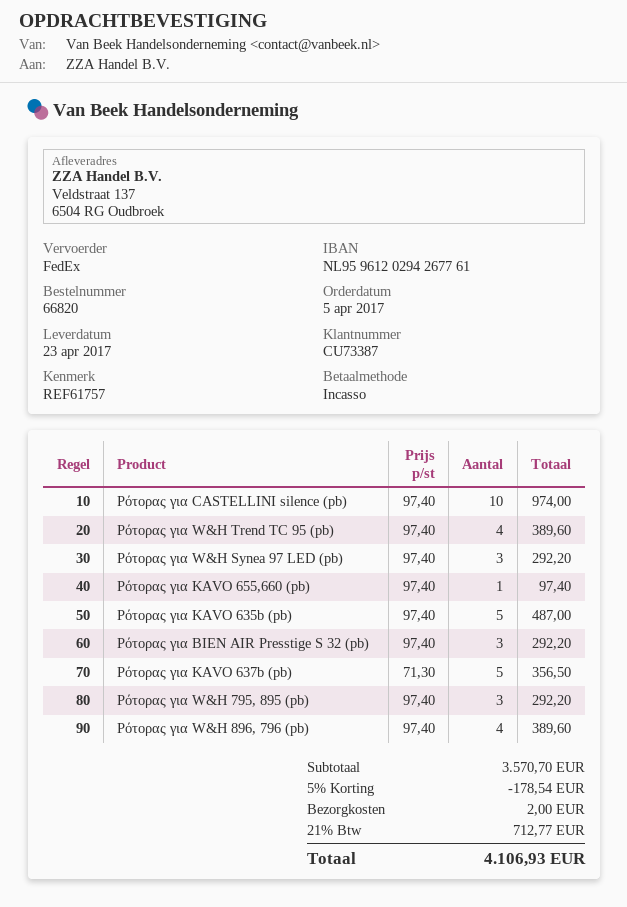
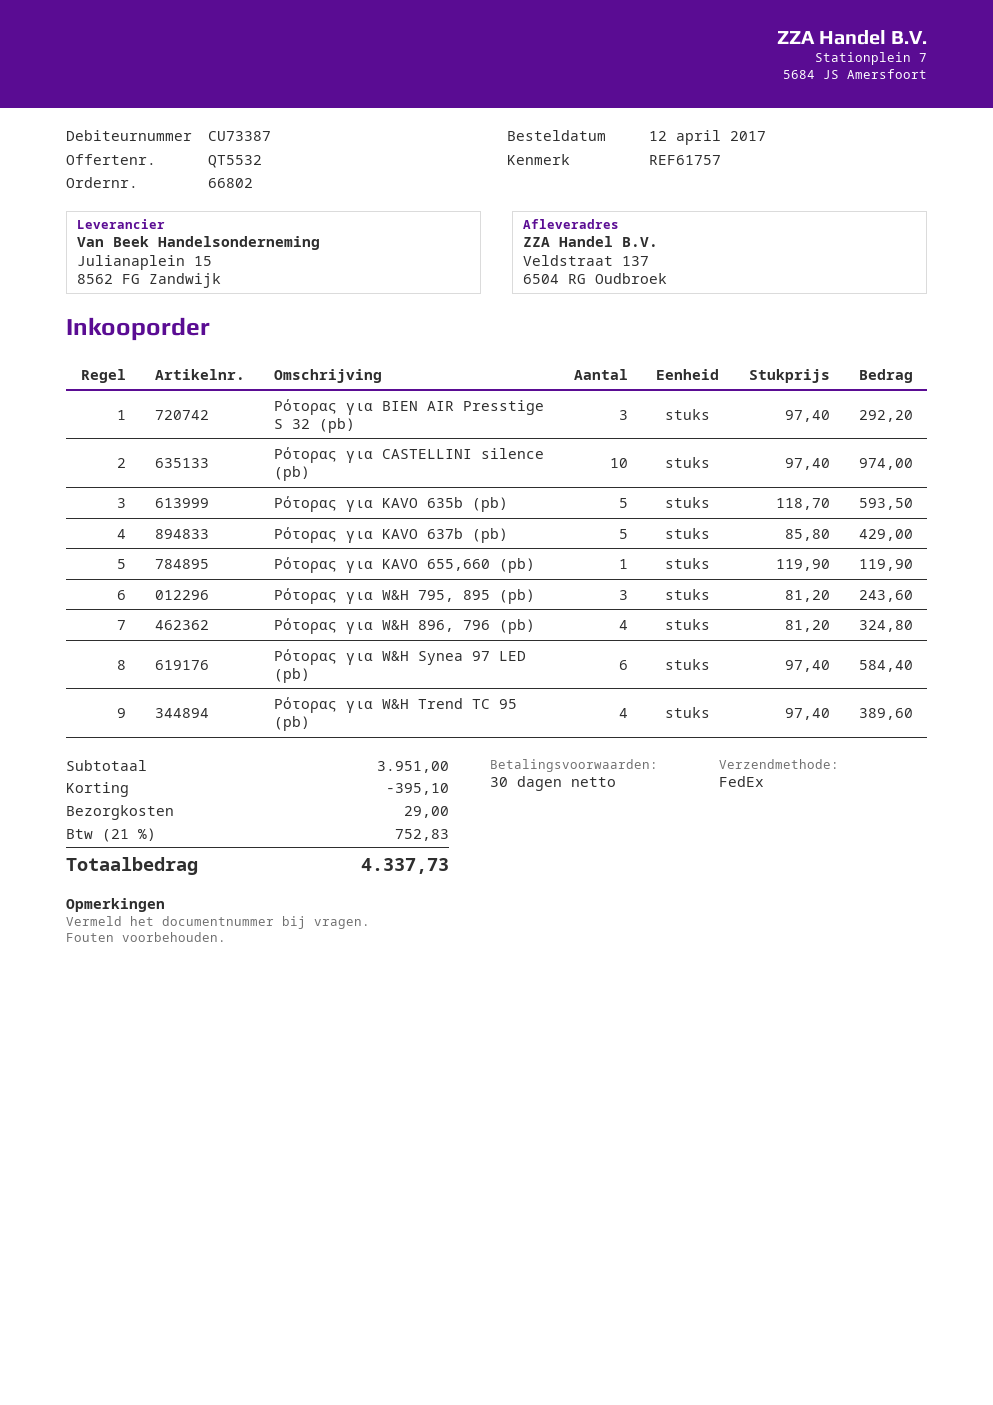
order number: 66820 -> 66802
order date: 2017-04-05 -> 2017-04-12
Ρότορας για W&H Synea 97 LED (pb): 3 x 97.40 = 292.20 -> 6 x 97.40 = 584.40
Ρότορας για KAVO 655,660 (pb): 1 x 97.40 = 97.40 -> 1 x 119.90 = 119.90
Ρότορας για KAVO 635b (pb): 5 x 97.40 = 487.00 -> 5 x 118.70 = 593.50
Ρότορας για KAVO 637b (pb): 5 x 71.30 = 356.50 -> 5 x 85.80 = 429.00
Ρότορας για W&H 795, 895 (pb): 3 x 97.40 = 292.20 -> 3 x 81.20 = 243.60
Ρότορας για W&H 896, 796 (pb): 4 x 97.40 = 389.60 -> 4 x 81.20 = 324.80
subtotal: 3570.70 -> 3951.00
discount: 178.54 -> 395.10
shipping: 2.00 -> 29.00
tax: 21% = 712.77 -> 21% = 752.83
total: 4106.93 -> 4337.73

